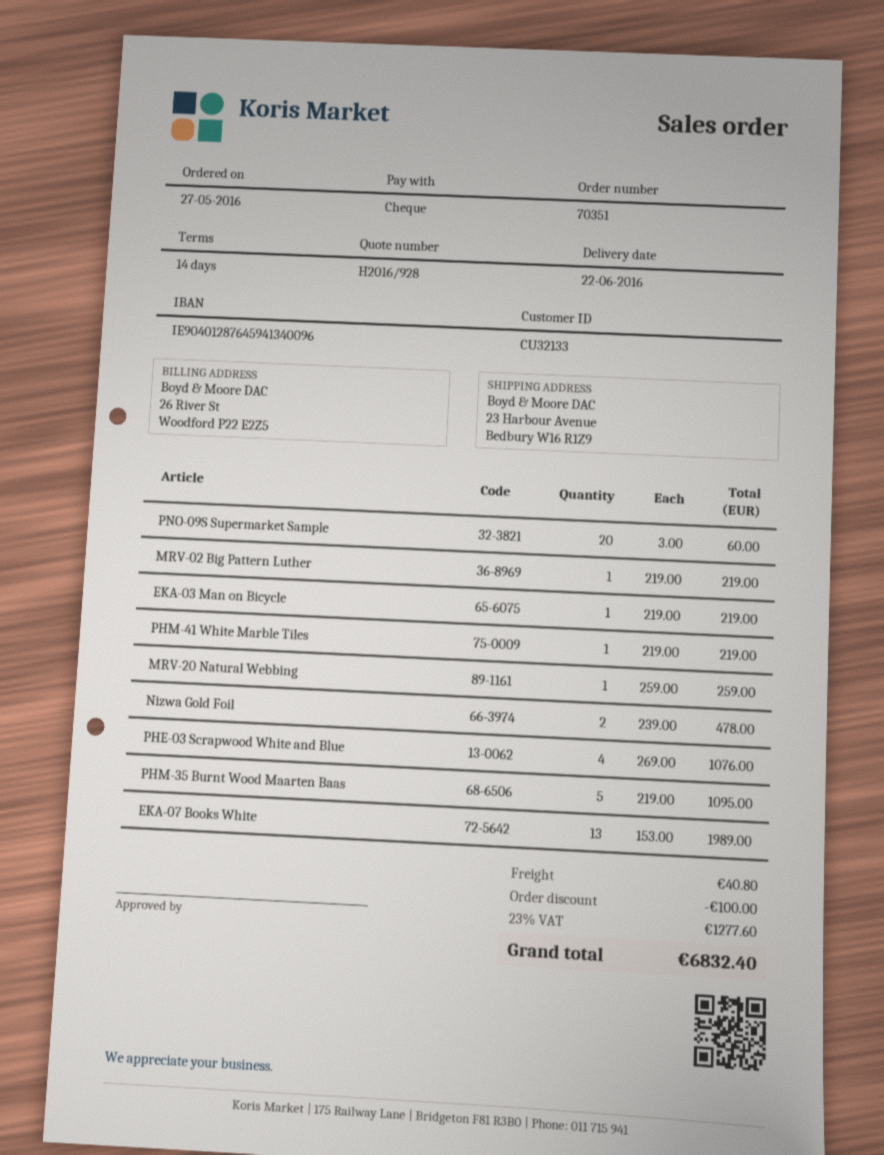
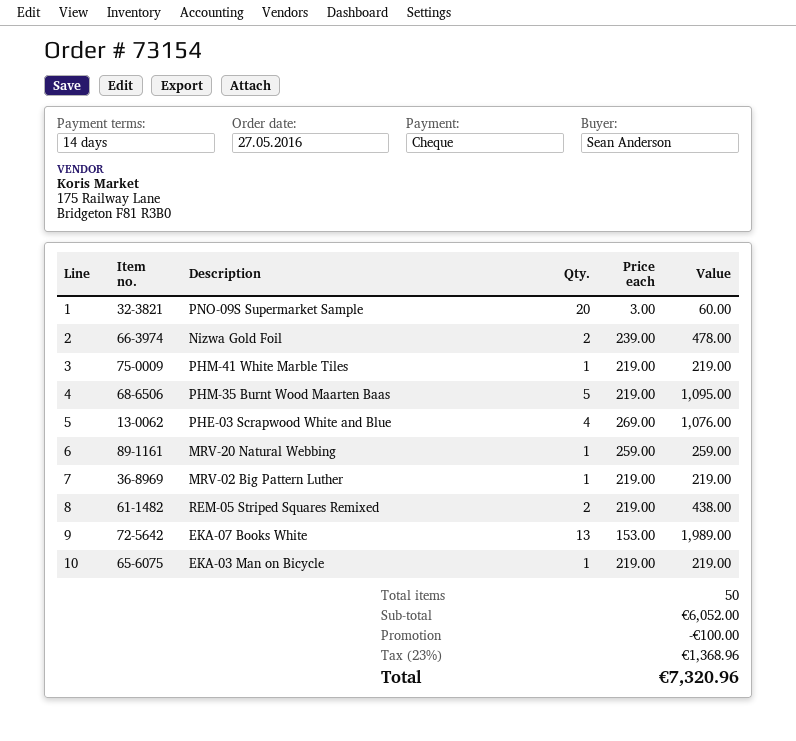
order number: 70351 -> 73154
REM-05 Striped Squares Remixed: none -> 2 x 219.00 = 438.00
shipping: 40.80 -> none
tax: 23% = 1277.60 -> 23% = 1368.96
total: 6832.40 -> 7320.96

